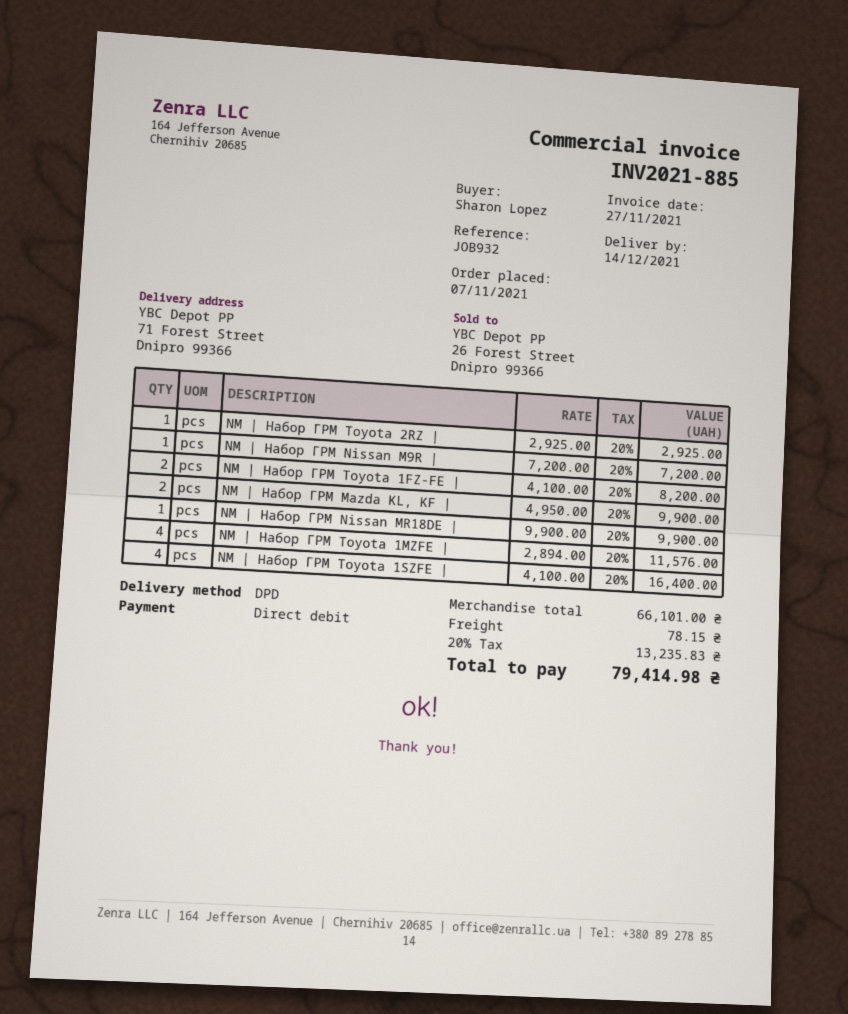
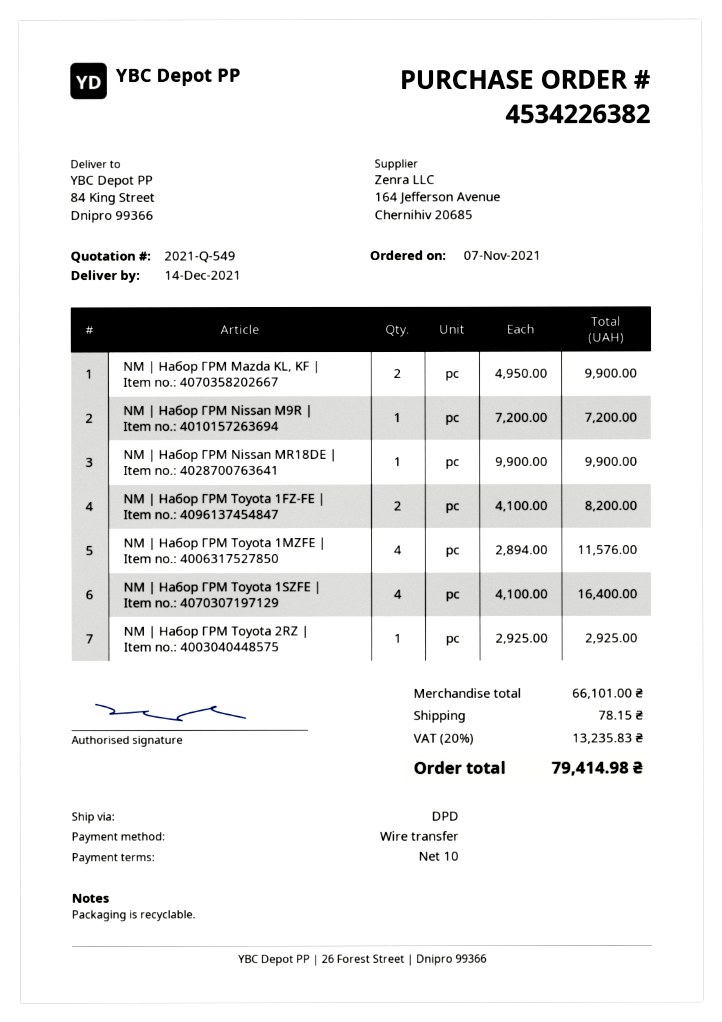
payment method: direct debit -> bank transfer
ship to: 71 Forest Street, Dnipro 99366 -> 84 King Street, Dnipro 99366

